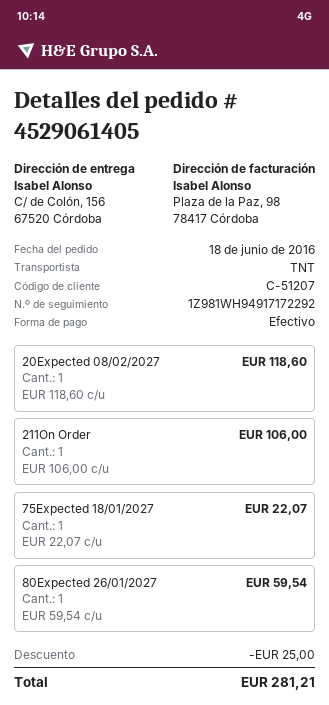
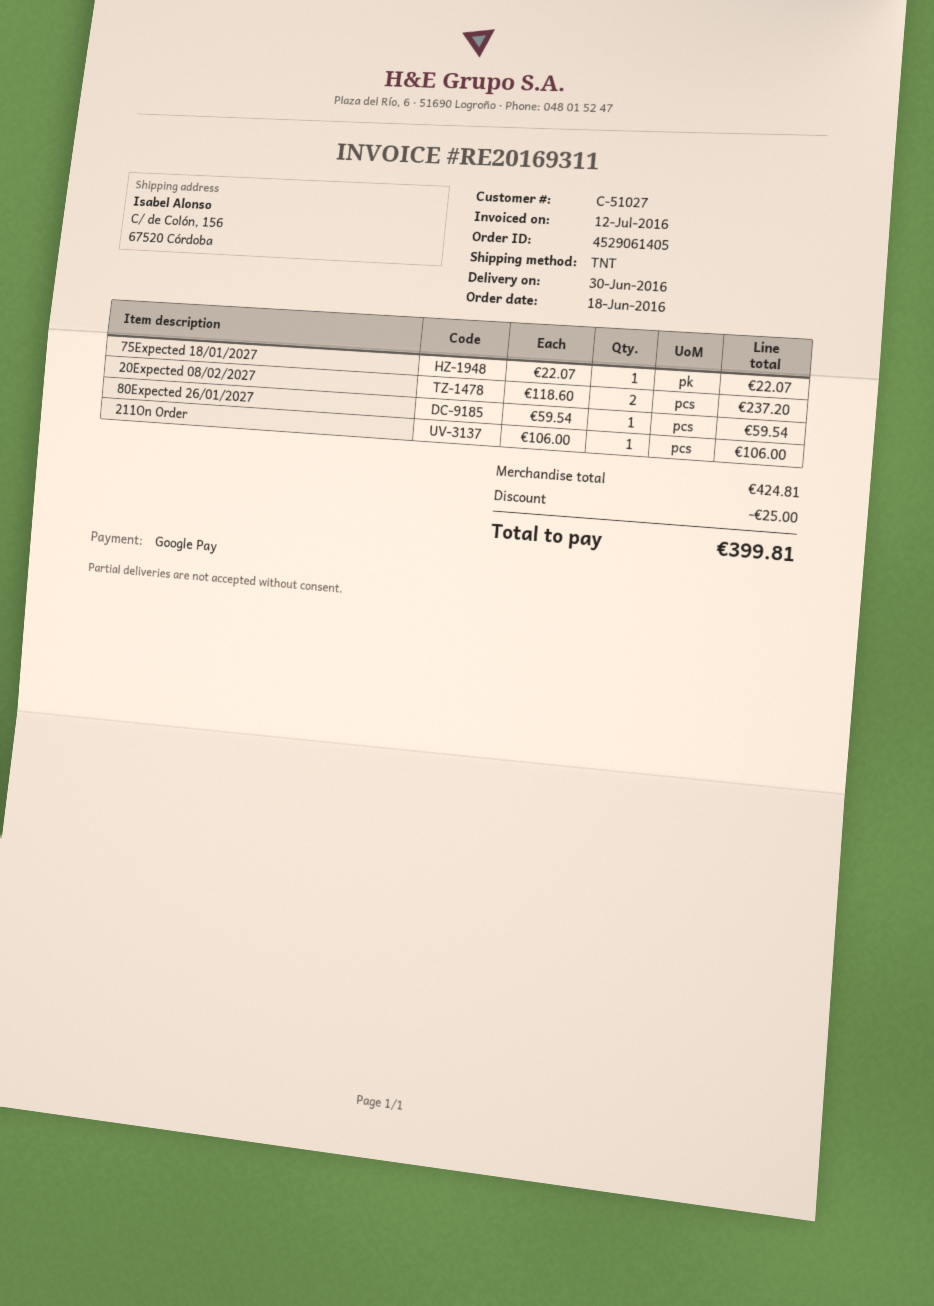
customer number: C-51207 -> C-51027
payment method: cash -> Google Pay
20Expected 08/02/2027: 1 x 118.60 = 118.60 -> 2 x 118.60 = 237.20
total: 281.21 -> 399.81

